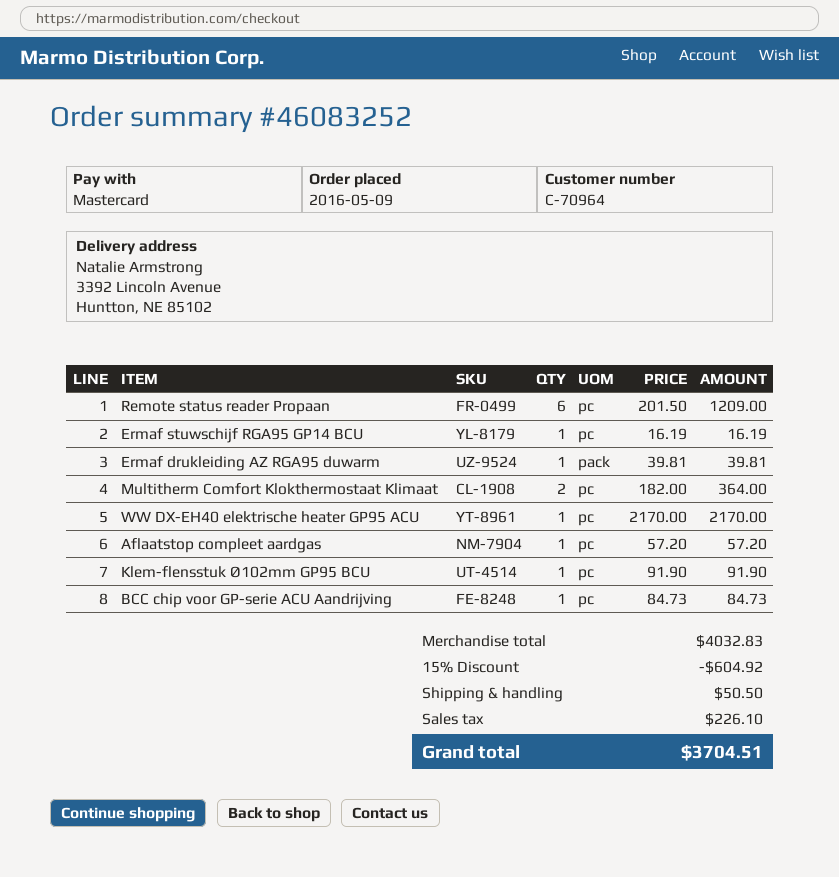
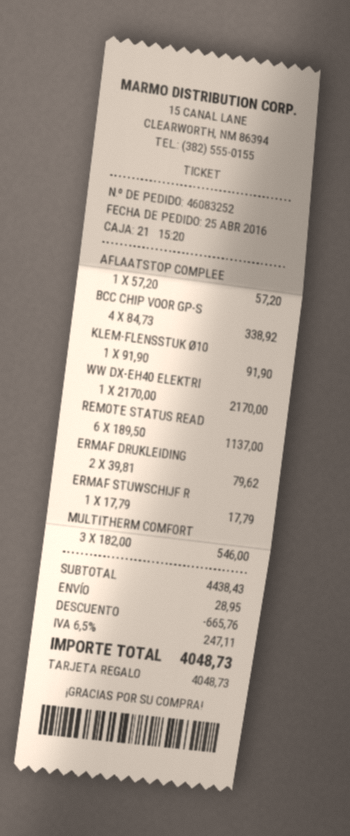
order date: 2016-05-09 -> 2016-04-25
payment method: Mastercard -> gift card
Remote status reader Propaan: 6 x 201.50 = 1209.00 -> 6 x 189.50 = 1137.00
Ermaf stuwschijf RGA95 GP14 BCU: 1 x 16.19 = 16.19 -> 1 x 17.79 = 17.79
Ermaf drukleiding AZ RGA95 duwarm: 1 x 39.81 = 39.81 -> 2 x 39.81 = 79.62
Multitherm Comfort Klokthermostaat Klimaat: 2 x 182.00 = 364.00 -> 3 x 182.00 = 546.00
BCC chip voor GP-serie ACU Aandrijving: 1 x 84.73 = 84.73 -> 4 x 84.73 = 338.92
subtotal: 4032.83 -> 4438.43
discount: 604.92 -> 665.76
shipping: 50.50 -> 28.95
tax: 226.10 -> 247.11
total: 3704.51 -> 4048.73

